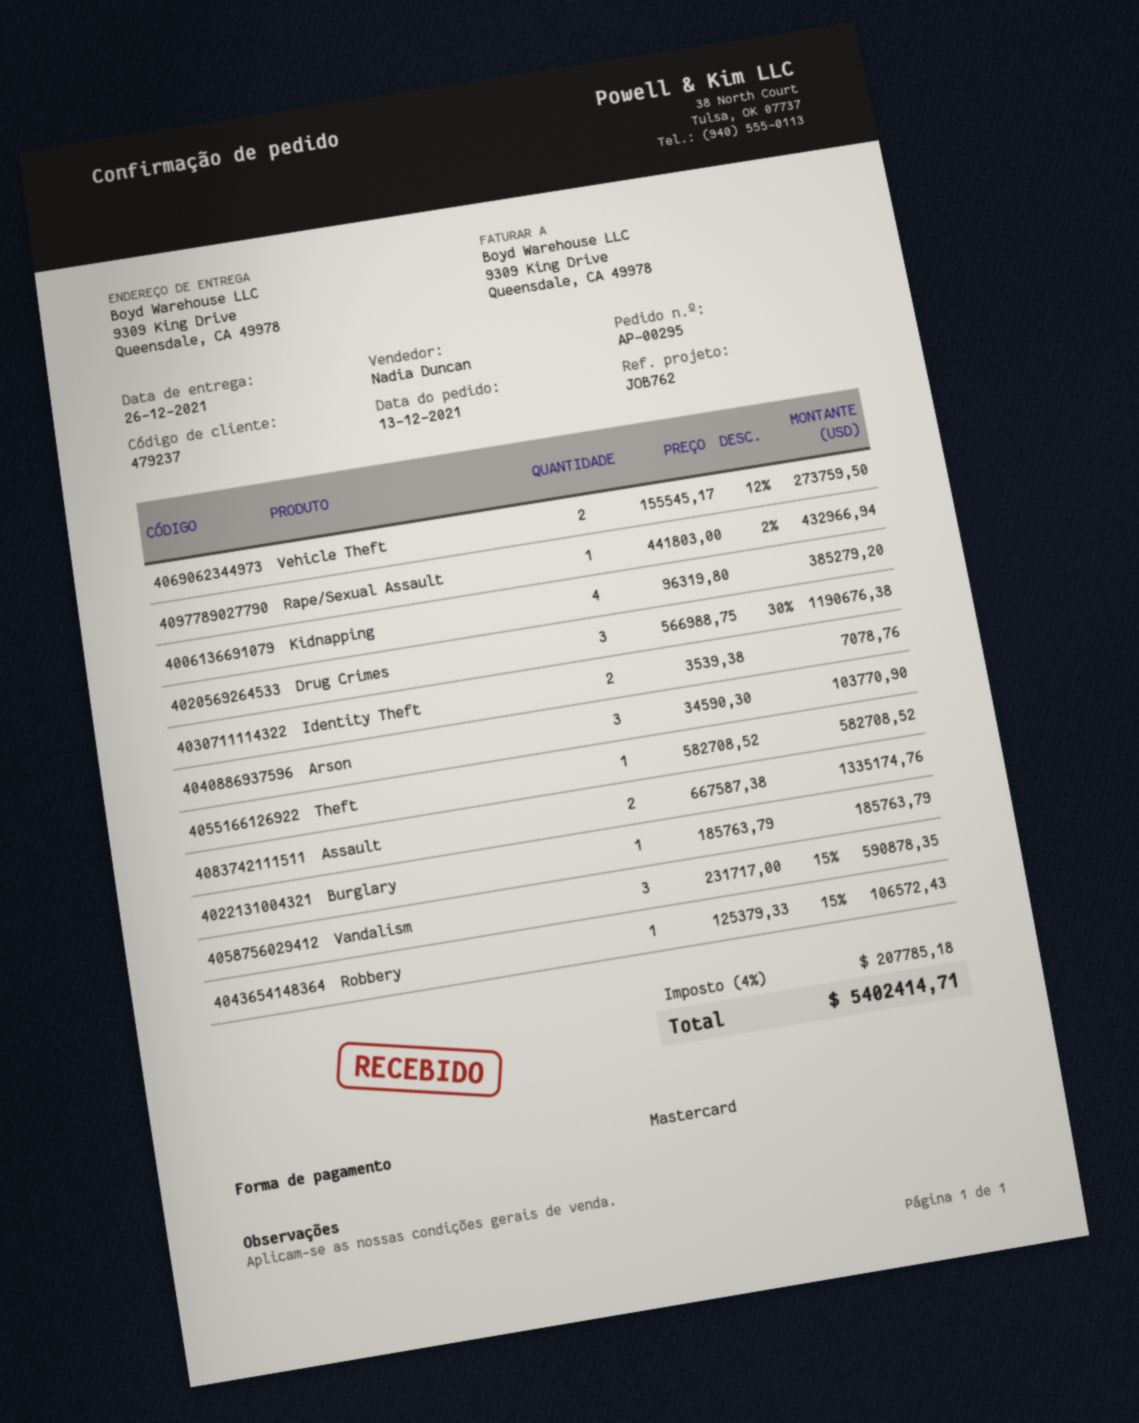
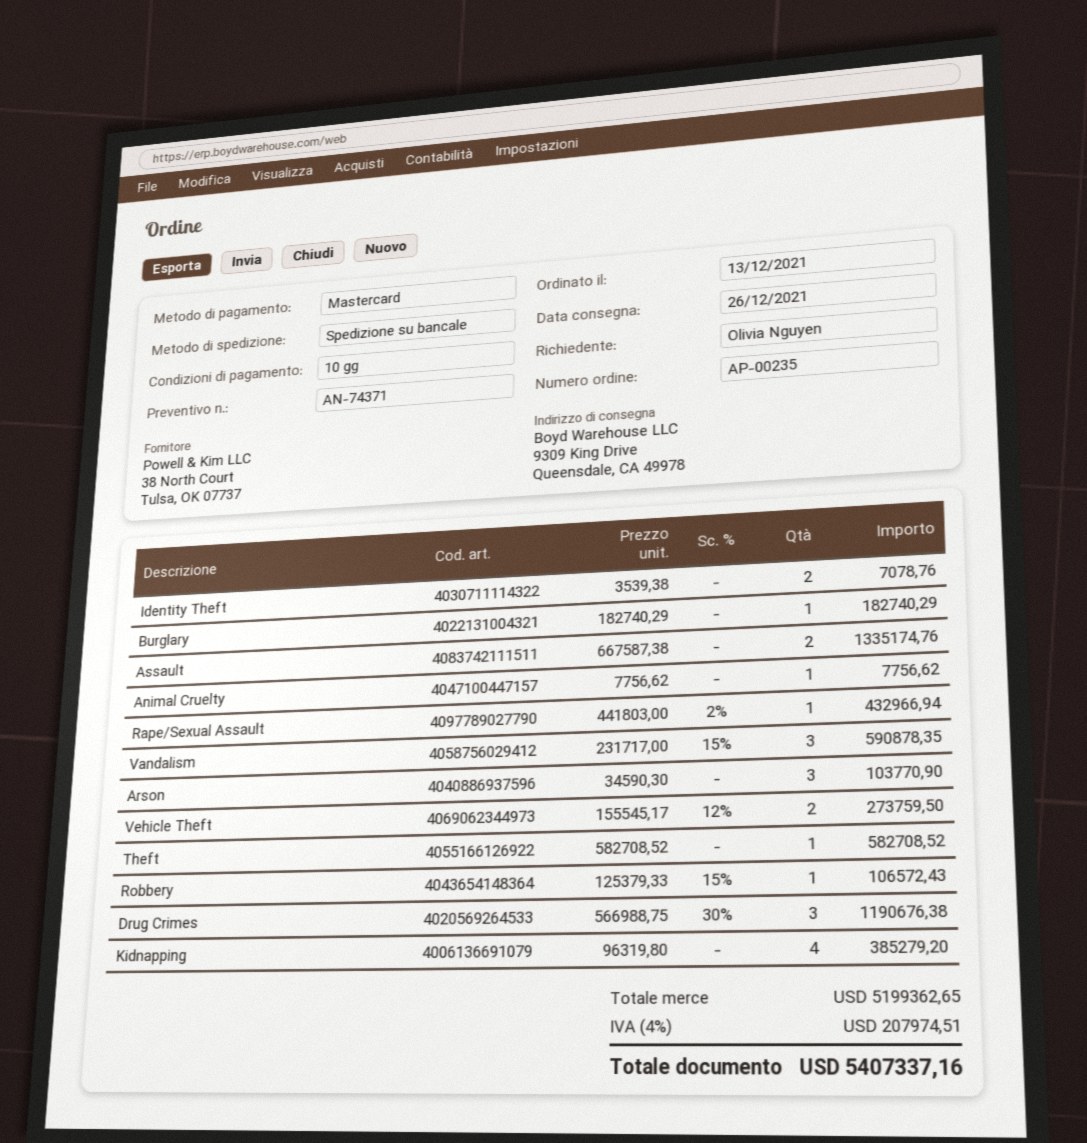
order number: AP-00295 -> AP-00235
Burglary: 1 x 185763.79 = 185763.79 -> 1 x 182740.29 = 182740.29
Animal Cruelty: none -> 1 x 7756.62 = 7756.62
tax: 4% = 207785.18 -> 4% = 207974.51
total: 5402414.71 -> 5407337.16

